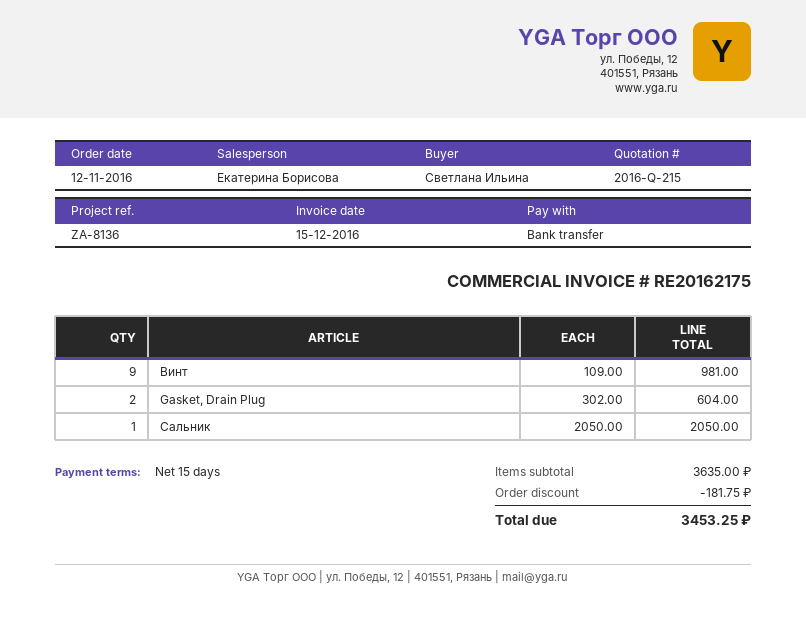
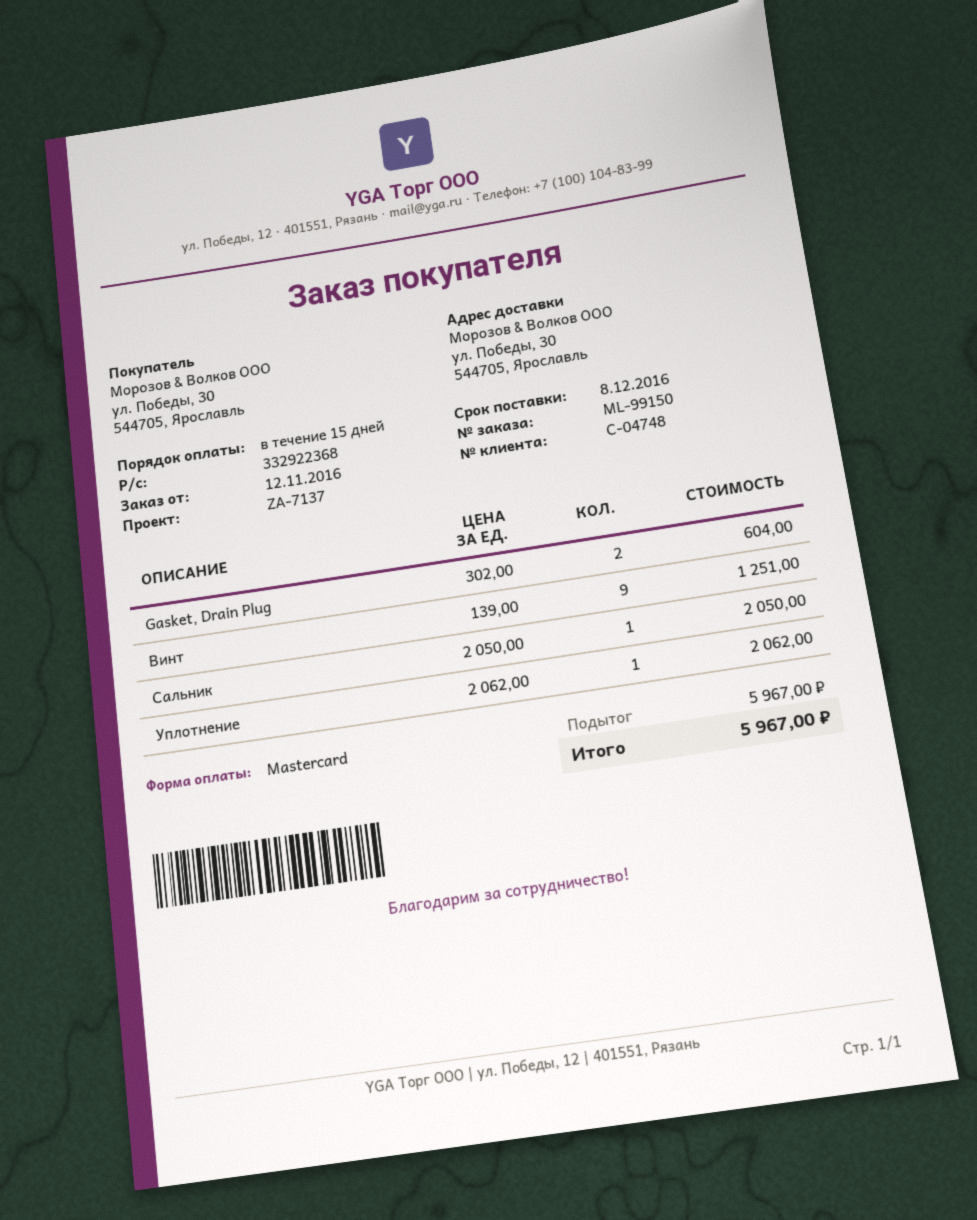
reference: ZA-8136 -> ZA-7137
payment method: bank transfer -> Mastercard
Винт: 9 x 109.00 = 981.00 -> 9 x 139.00 = 1251.00
Уплотнение: none -> 1 x 2062.00 = 2062.00
subtotal: 3635.00 -> 5967.00
discount: 181.75 -> none
total: 3453.25 -> 5967.00

